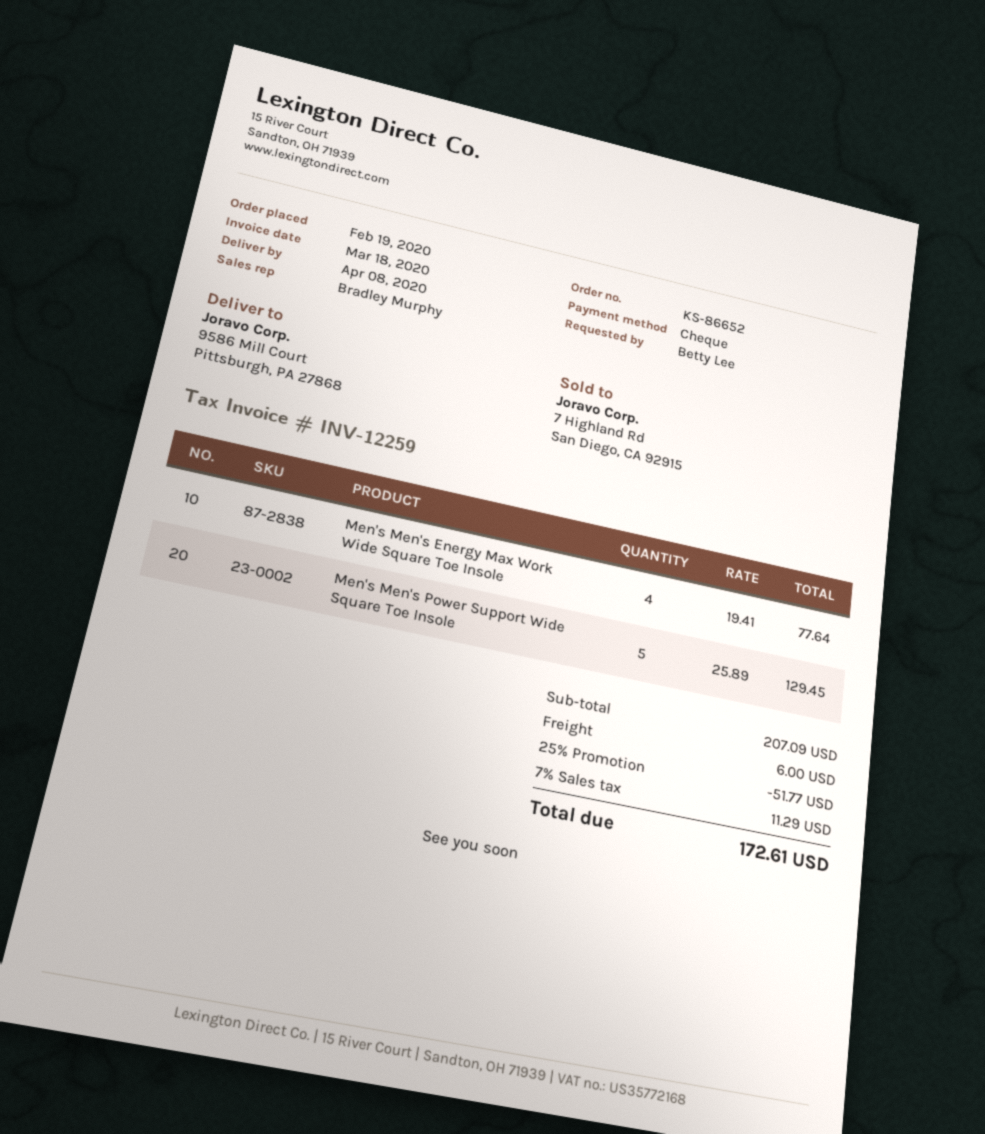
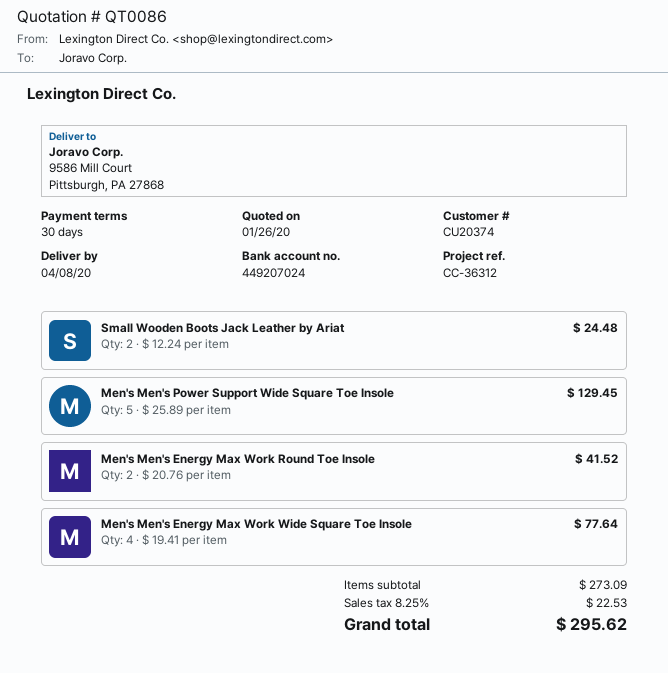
Small Wooden Boots Jack Leather by Ariat: none -> 2 x 12.24 = 24.48
Men's Men's Energy Max Work Round Toe Insole: none -> 2 x 20.76 = 41.52
subtotal: 207.09 -> 273.09
discount: 25% = 51.77 -> none
shipping: 6.00 -> none
tax: 7% = 11.29 -> 8.25% = 22.53
total: 172.61 -> 295.62

